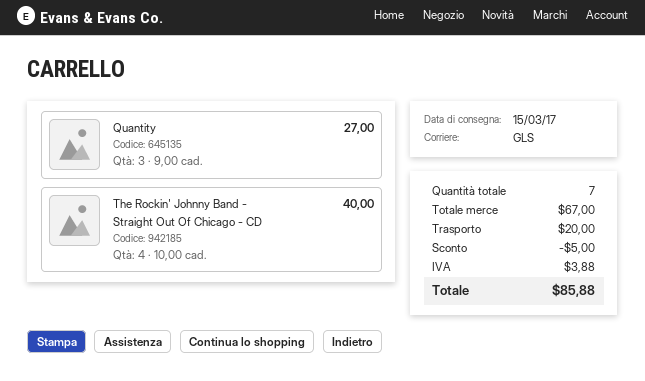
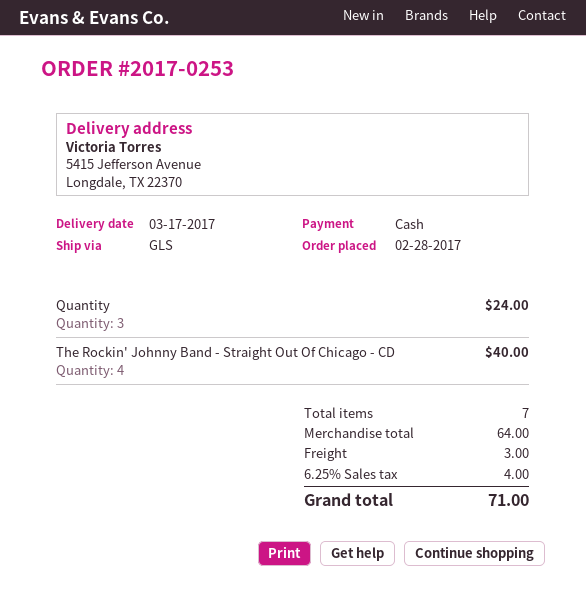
delivery date: 2017-03-15 -> 2017-03-17
Quantity: 3 for 27.00 -> 3 for 24.00
subtotal: 67.00 -> 64.00
discount: 5.00 -> none
shipping: 20.00 -> 3.00
tax: 3.88 -> 4.00
total: 85.88 -> 71.00

